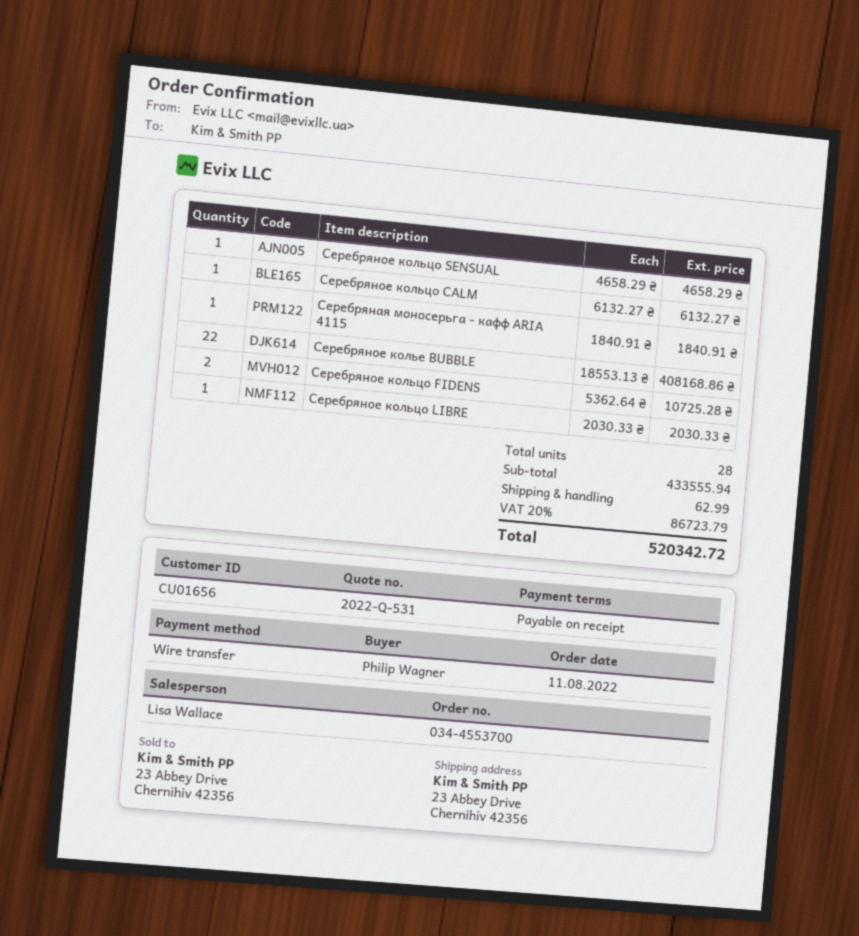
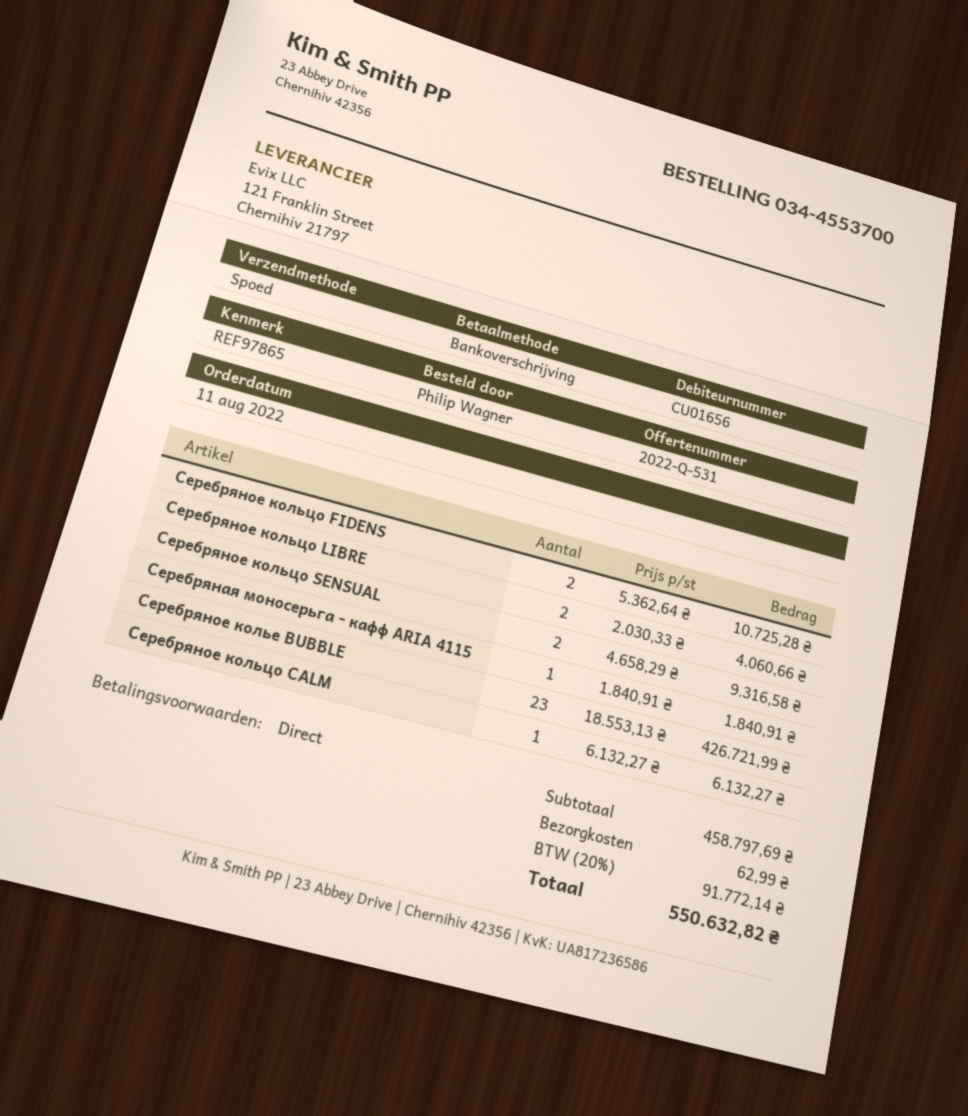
Серебряное кольцо SENSUAL: 1 x 4658.29 = 4658.29 -> 2 x 4658.29 = 9316.58
Серебряное колье BUBBLE: 22 x 18553.13 = 408168.86 -> 23 x 18553.13 = 426721.99
Серебряное кольцо LIBRE: 1 x 2030.33 = 2030.33 -> 2 x 2030.33 = 4060.66
subtotal: 433555.94 -> 458797.69
tax: 20% = 86723.79 -> 20% = 91772.14
total: 520342.72 -> 550632.82

